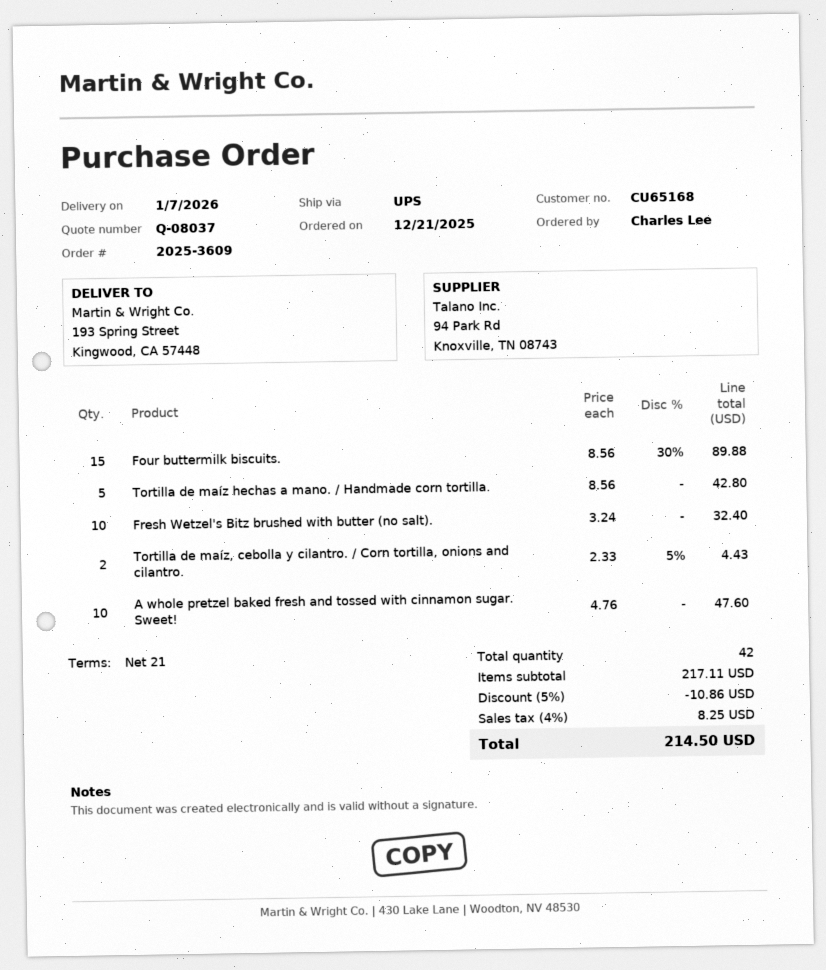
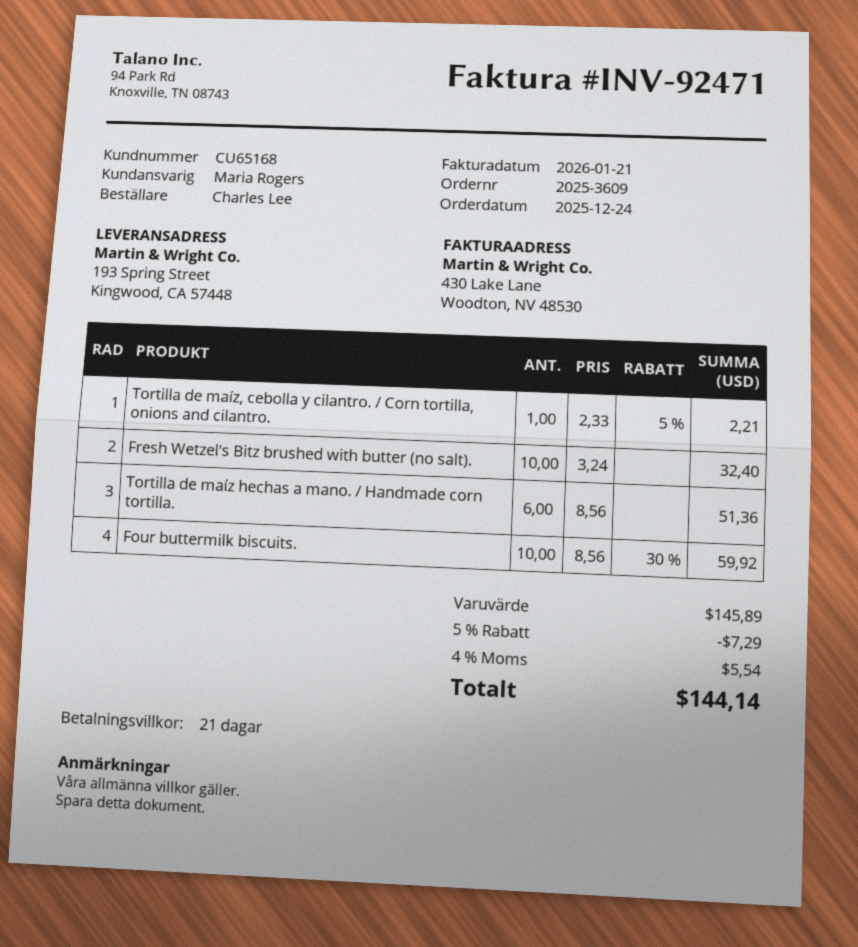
order date: 2025-12-21 -> 2025-12-24
Four buttermilk biscuits.: 15 x 8.56 - 30% = 89.88 -> 10 x 8.56 - 30% = 59.92
Tortilla de maíz hechas a mano. / Handmade corn tortilla.: 5 x 8.56 = 42.80 -> 6 x 8.56 = 51.36
Tortilla de maíz, cebolla y cilantro. / Corn tortilla, onions and cilantro.: 2 x 2.33 - 5% = 4.43 -> 1 x 2.33 - 5% = 2.21
A whole pretzel baked fresh and tossed with cinnamon sugar. Sweet!: 10 x 4.76 = 47.60 -> none
subtotal: 217.11 -> 145.89
discount: 5% = 10.86 -> 5% = 7.29
tax: 4% = 8.25 -> 4% = 5.54
total: 214.50 -> 144.14

